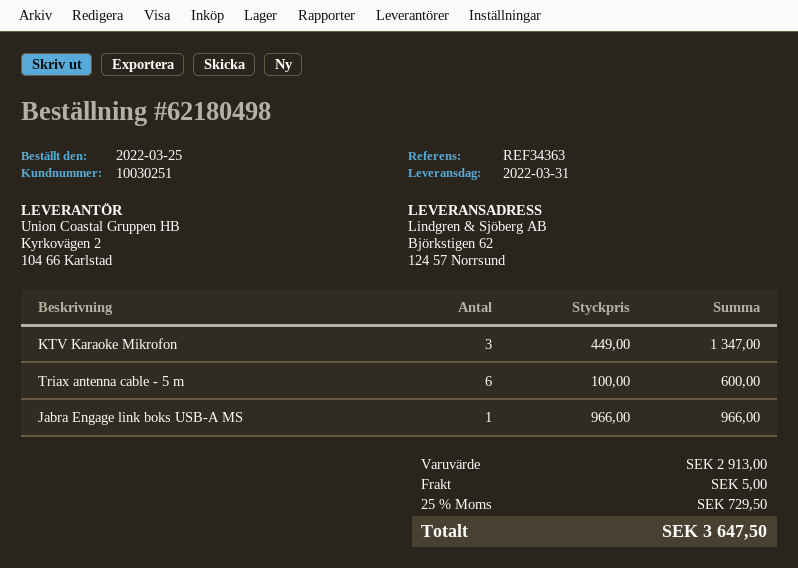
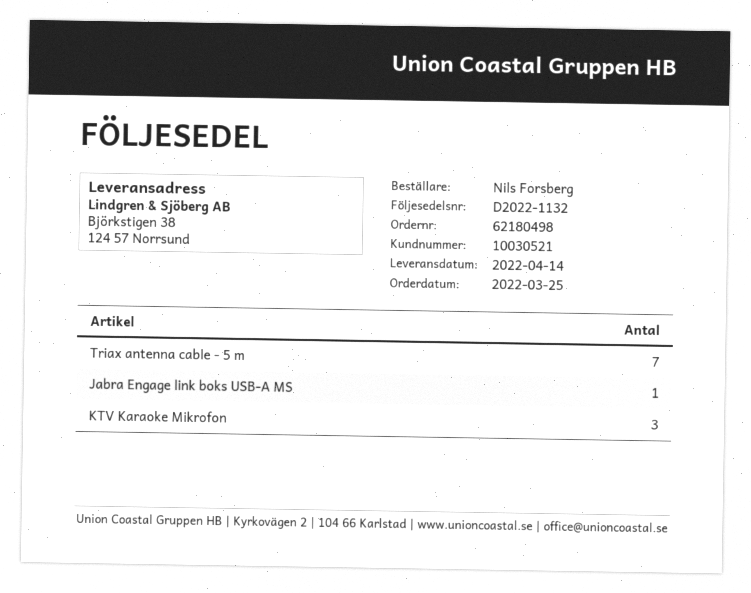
delivery date: 2022-03-31 -> 2022-04-14
customer number: 10030251 -> 10030521
ship to: Björkstigen 62, 124 57 Norrsund -> Björkstigen 38, 124 57 Norrsund
Triax antenna cable - 5 m: 6 -> 7

